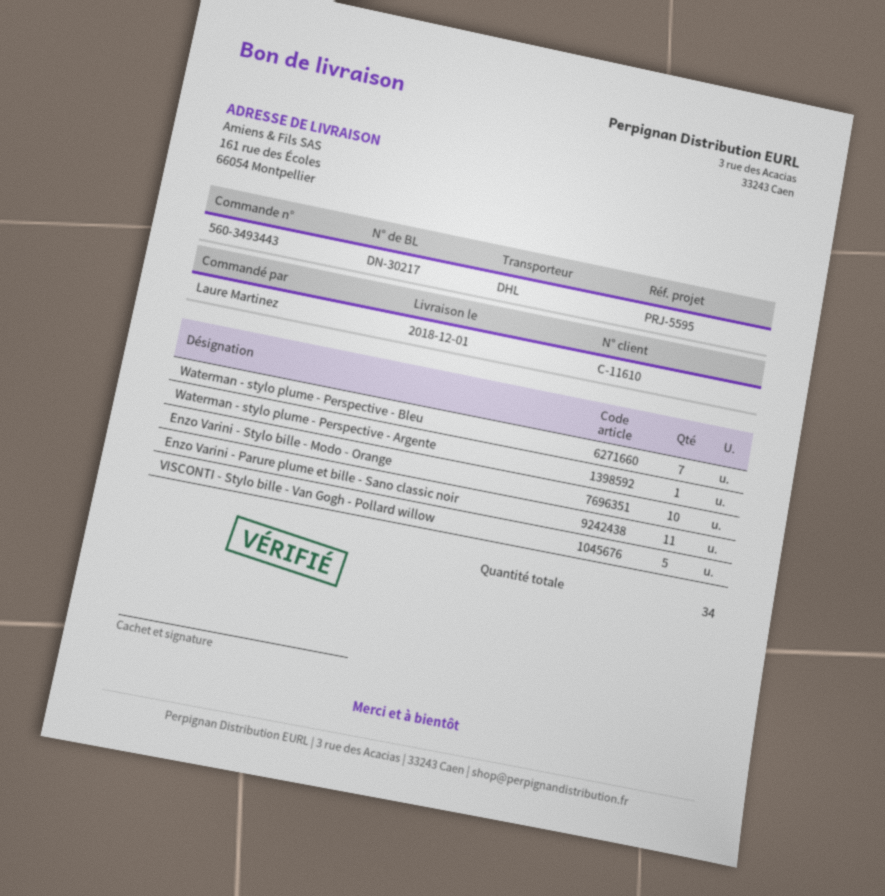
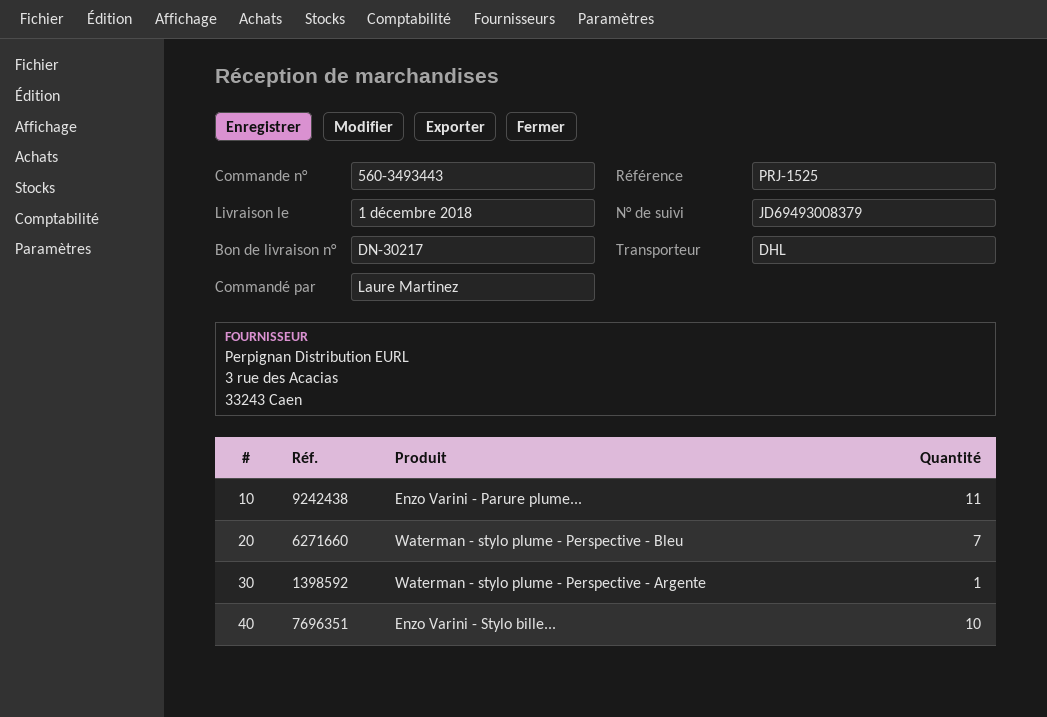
reference: PRJ-5595 -> PRJ-1525
VISCONTI - Stylo bille - Van Gogh - Pollard willow: 5 -> none

